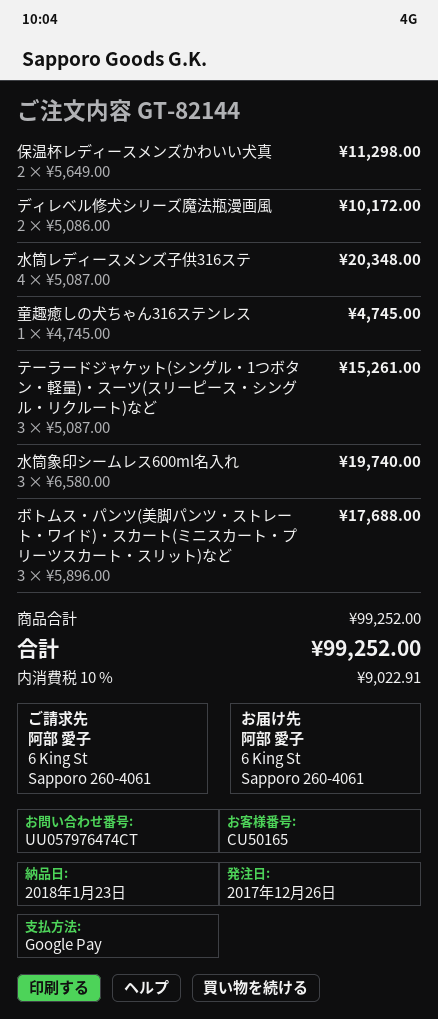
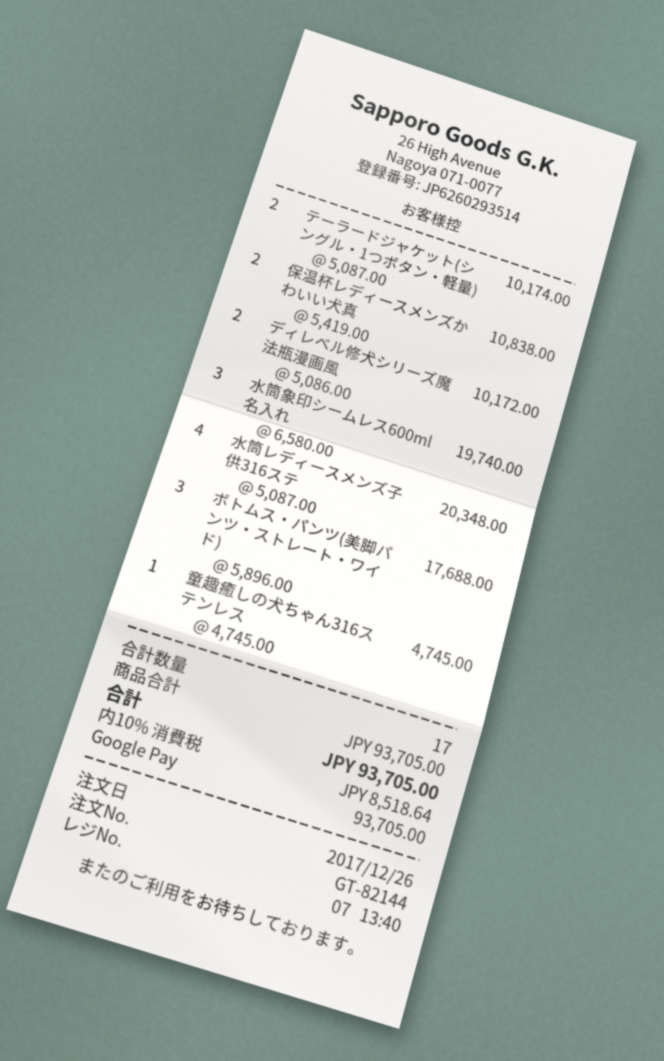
保温杯レディースメンズかわいい犬真: 2 x 5649.00 = 11298.00 -> 2 x 5419.00 = 10838.00
テーラードジャケット(シングル・1つボタン・軽量)・スーツ(スリーピース・シングル・リクルート)など: 3 x 5087.00 = 15261.00 -> 2 x 5087.00 = 10174.00
subtotal: 99252.00 -> 93705.00
tax: 10% = 9022.91 -> 10% = 8518.64
total: 99252.00 -> 93705.00

